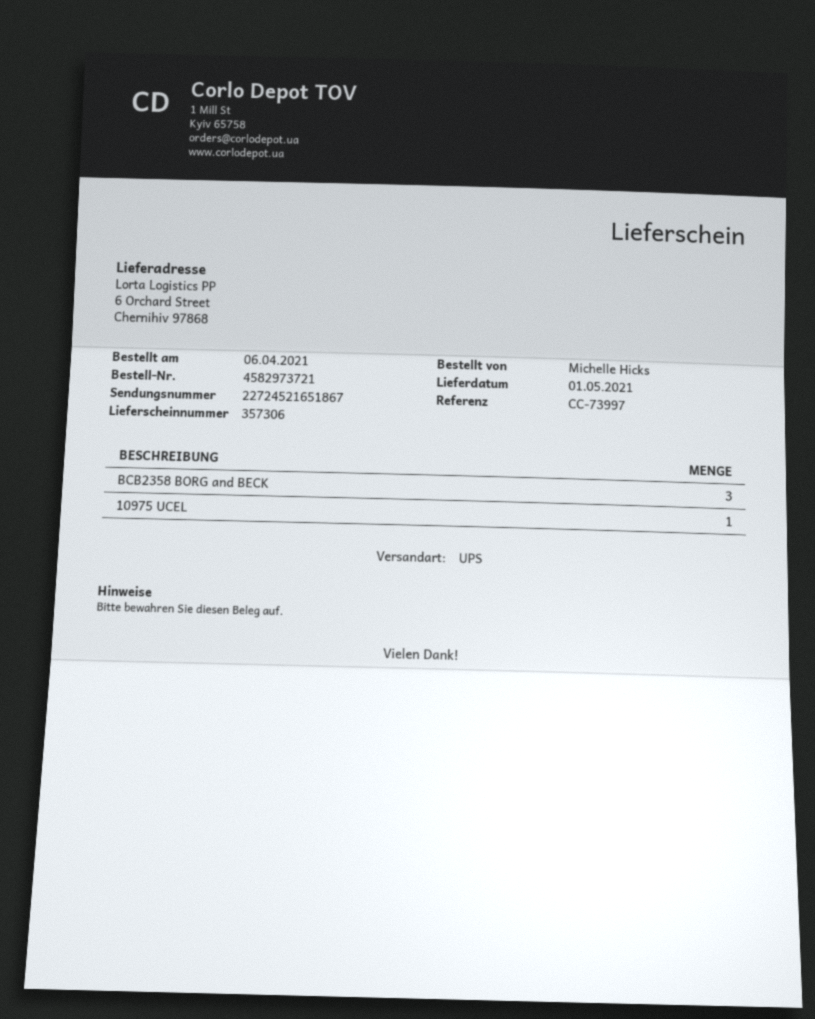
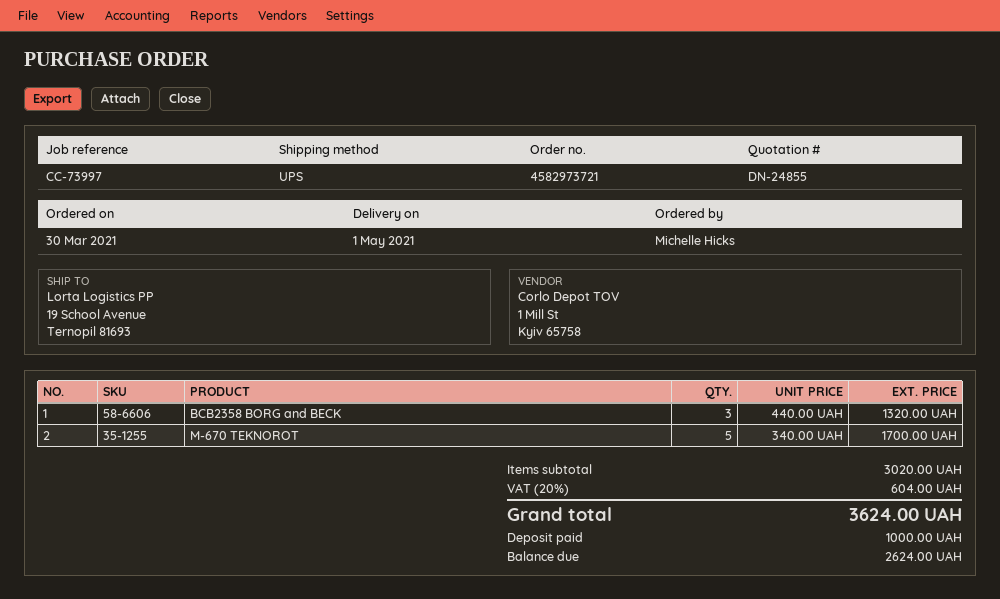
order date: 2021-04-06 -> 2021-03-30
ship to: 6 Orchard Street, Chernihiv 97868 -> 19 School Avenue, Ternopil 81693
10975 UCEL: 1 -> none
M-670 TEKNOROT: none -> 5

